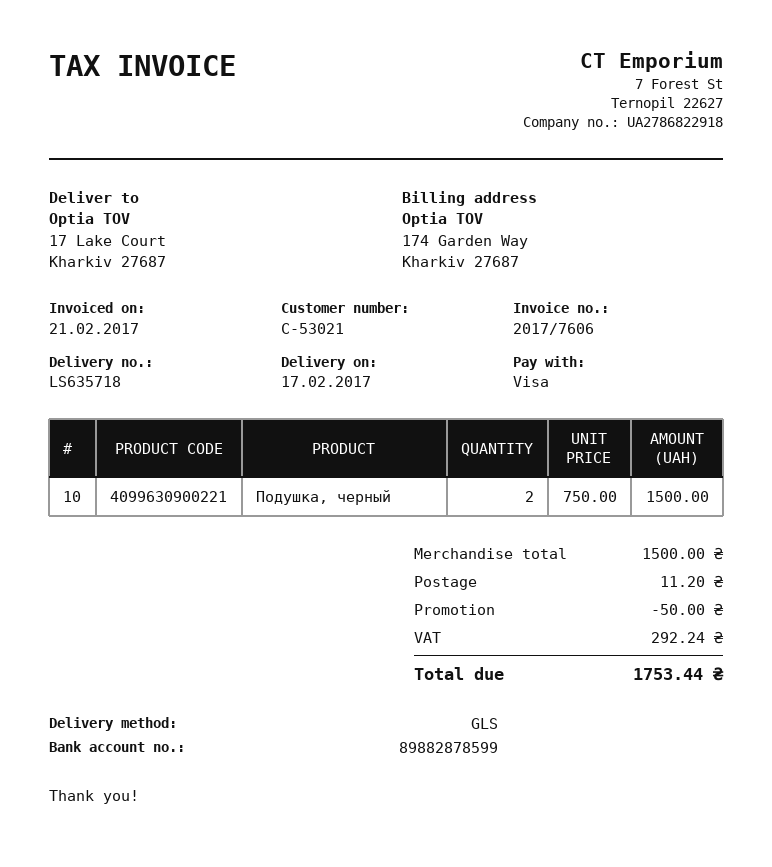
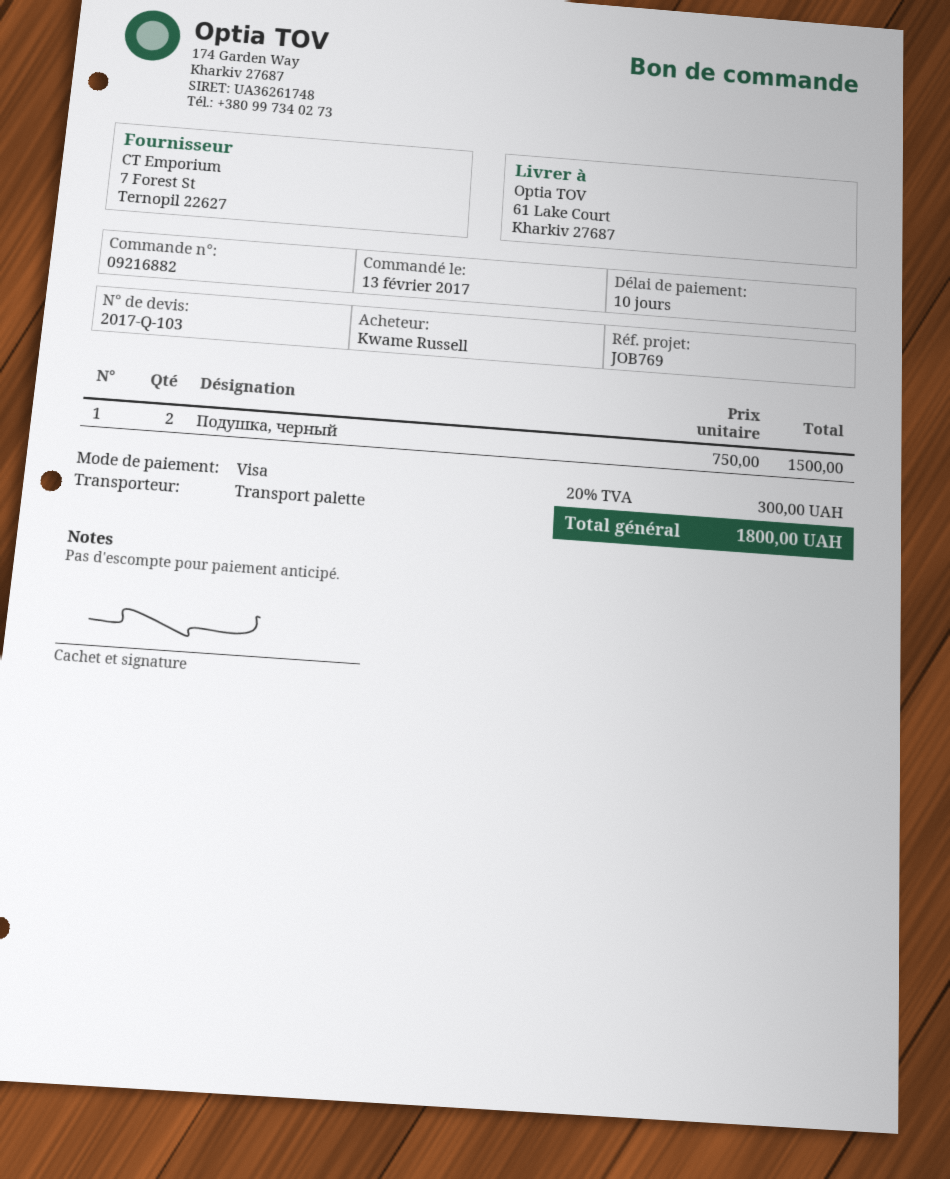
shipping method: GLS -> pallet freight
ship to: 17 Lake Court, Kharkiv 27687 -> 61 Lake Court, Kharkiv 27687
discount: 50.00 -> none
shipping: 11.20 -> none
tax: 292.24 -> 300.00
total: 1753.44 -> 1800.00

